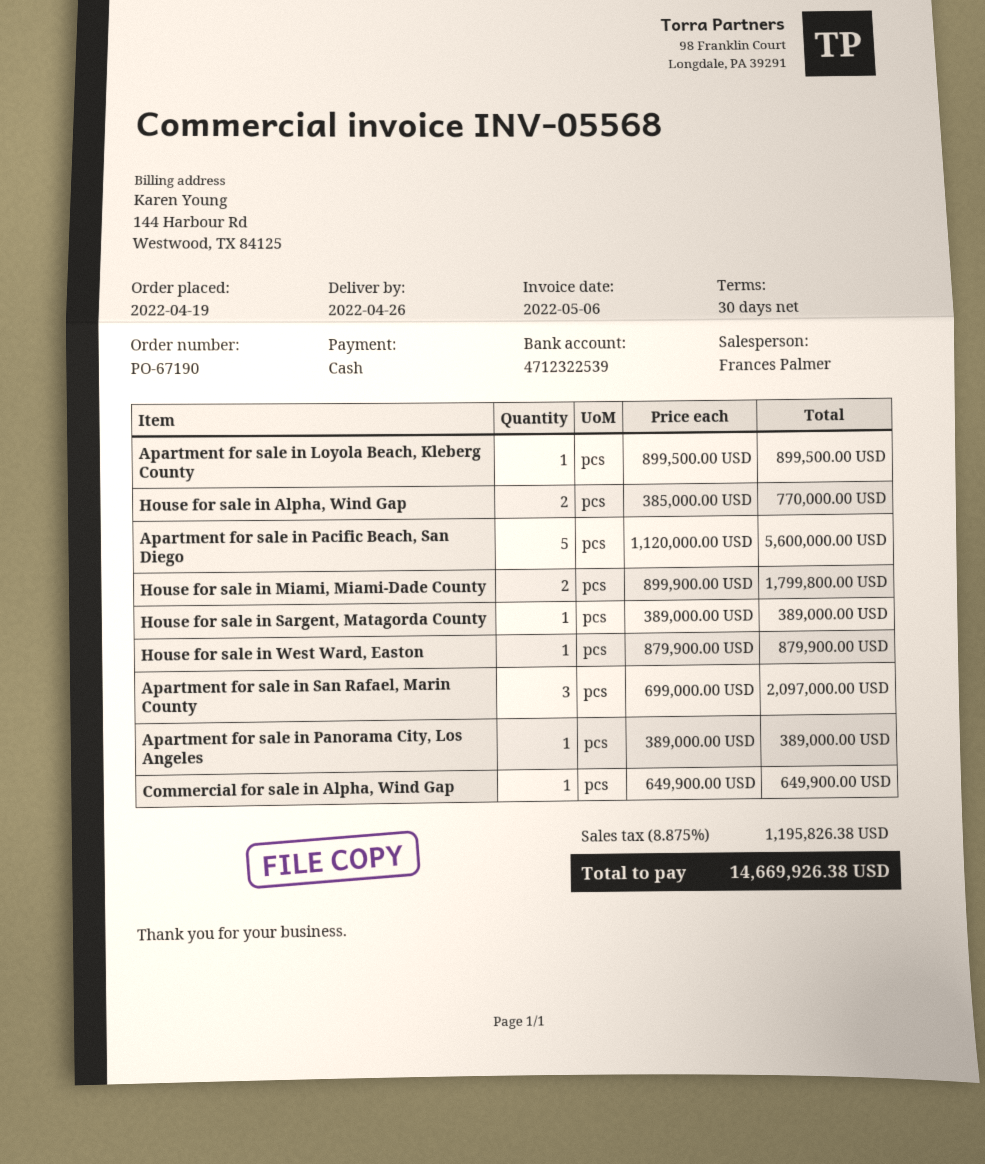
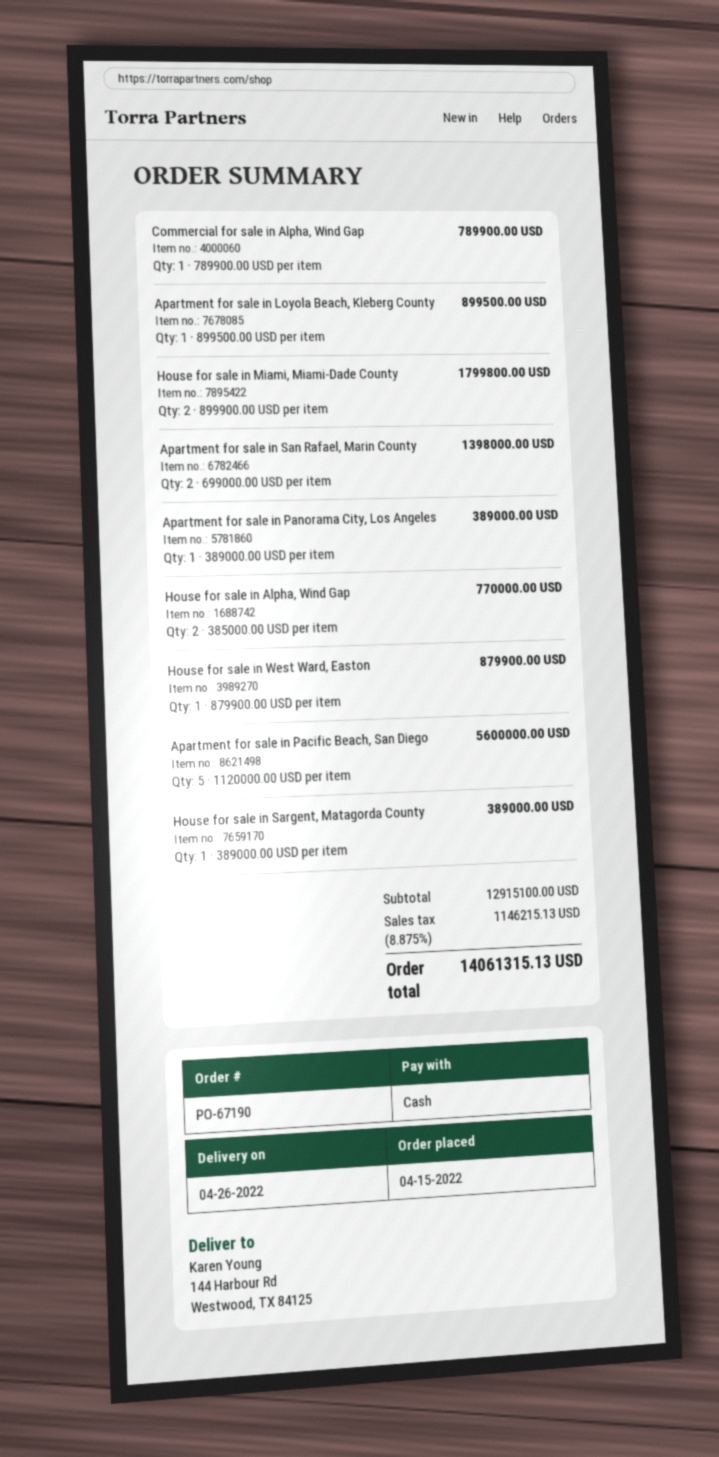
order date: 2022-04-19 -> 2022-04-15
Apartment for sale in San Rafael, Marin County: 3 x 699000.00 = 2097000.00 -> 2 x 699000.00 = 1398000.00
Commercial for sale in Alpha, Wind Gap: 1 x 649900.00 = 649900.00 -> 1 x 789900.00 = 789900.00
tax: 8.875% = 1195826.38 -> 8.875% = 1146215.13
total: 14669926.38 -> 14061315.13

